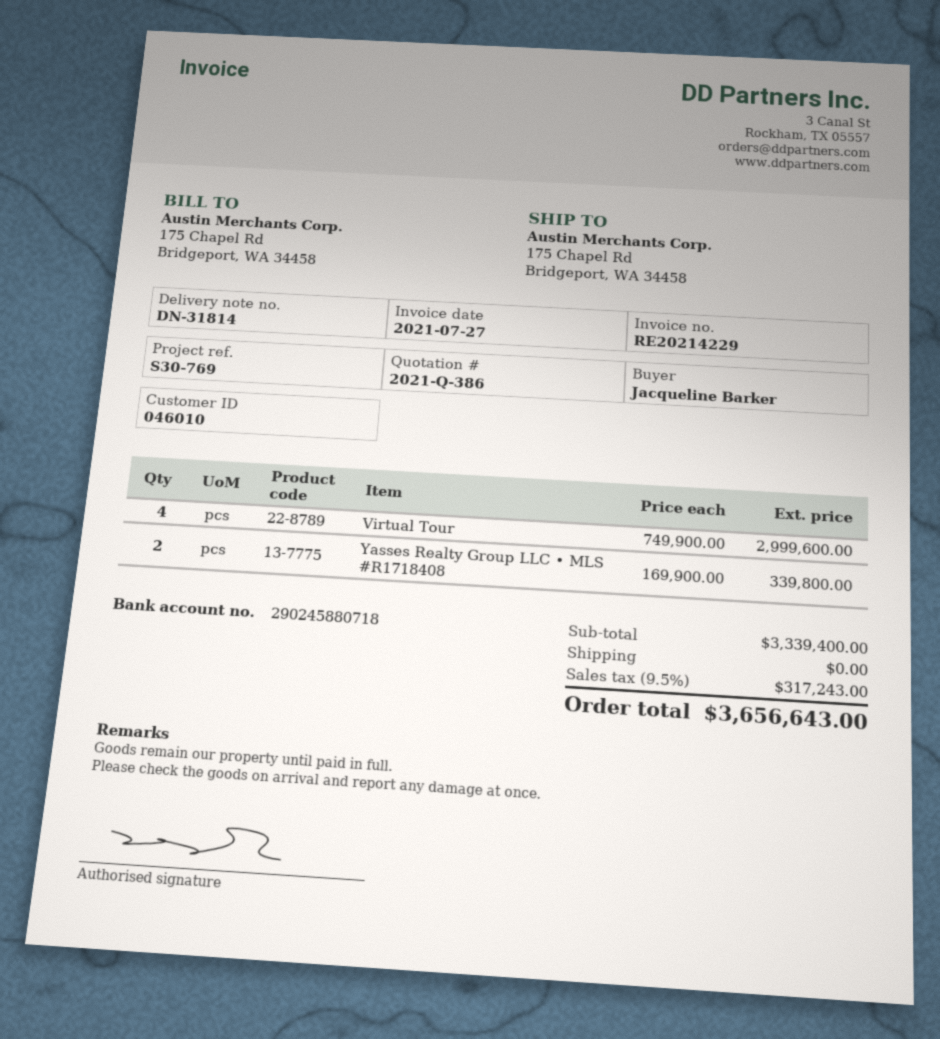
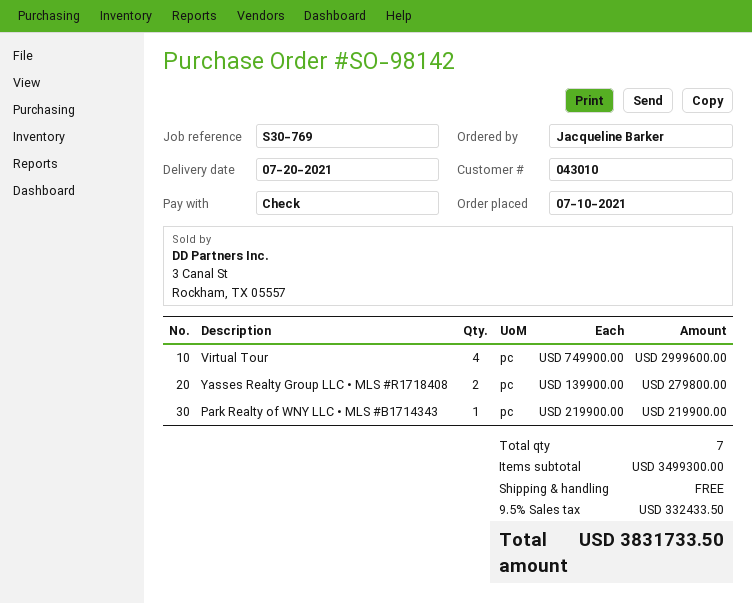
customer number: 046010 -> 043010
Yasses Realty Group LLC • MLS #R1718408: 2 x 169900.00 = 339800.00 -> 2 x 139900.00 = 279800.00
Park Realty of WNY LLC • MLS #B1714343: none -> 1 x 219900.00 = 219900.00
subtotal: 3339400.00 -> 3499300.00
tax: 9.5% = 317243.00 -> 9.5% = 332433.50
total: 3656643.00 -> 3831733.50

